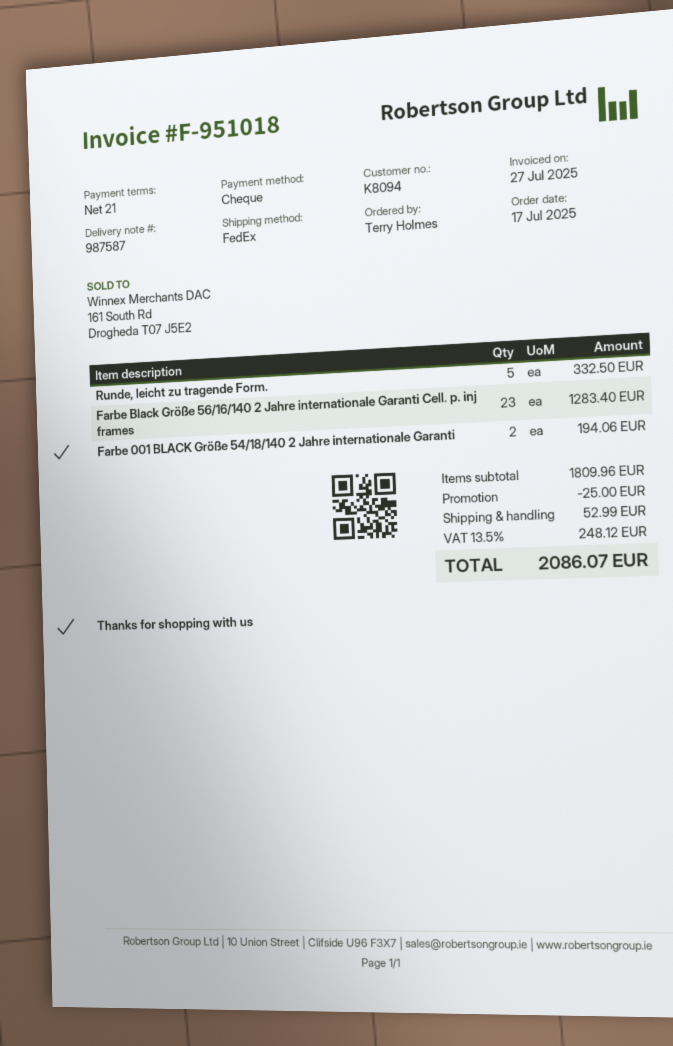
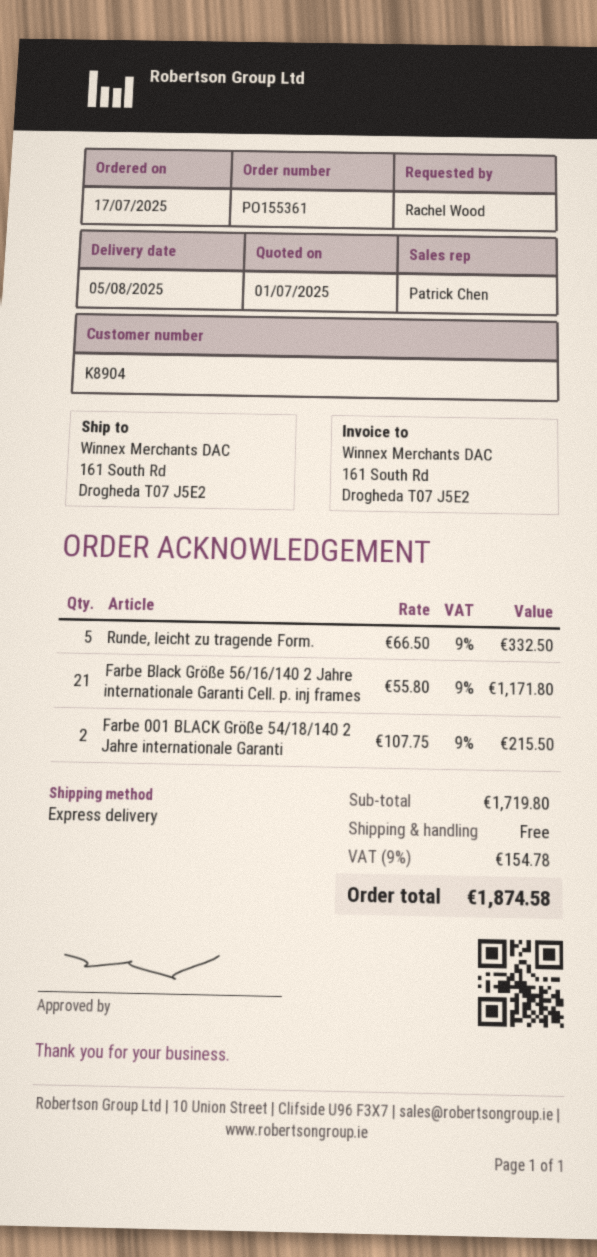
customer number: K8094 -> K8904
ordered by: Terry Holmes -> Rachel Wood
shipping method: FedEx -> express
Farbe Black Größe 56/16/140 2 Jahre internationale Garanti Cell. p. inj frames: 23 for 1283.40 -> 21 for 1171.80
Farbe 001 BLACK Größe 54/18/140 2 Jahre internationale Garanti: 2 for 194.06 -> 2 for 215.50
subtotal: 1809.96 -> 1719.80
discount: 25.00 -> none
shipping: 52.99 -> 0.00
tax: 13.5% = 248.12 -> 9% = 154.78
total: 2086.07 -> 1874.58

